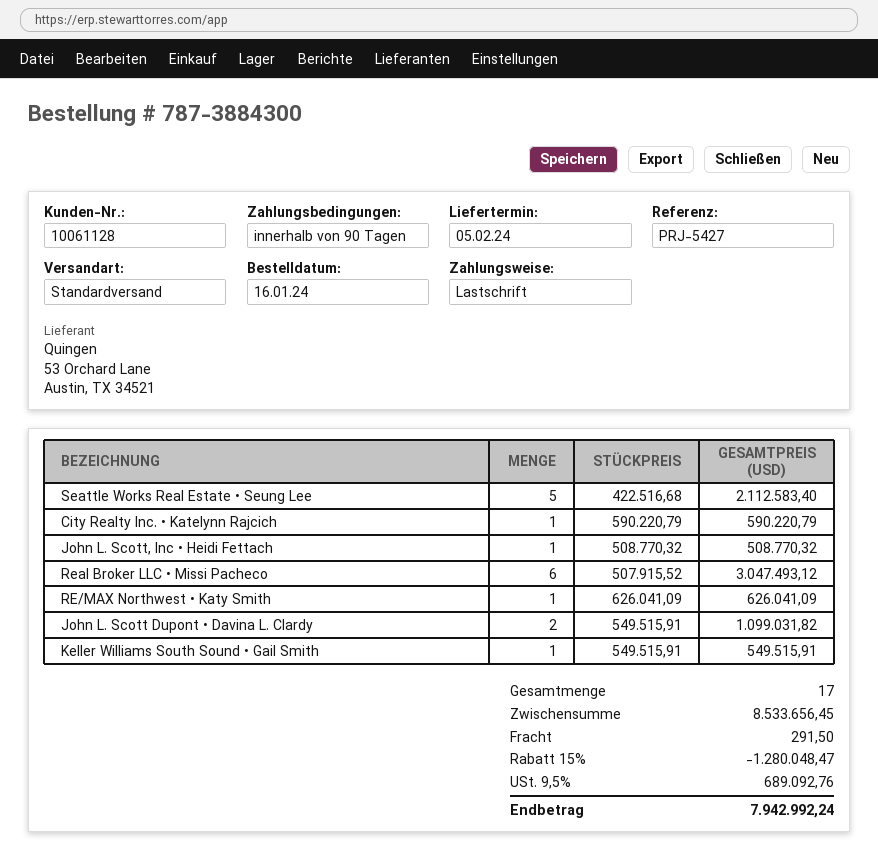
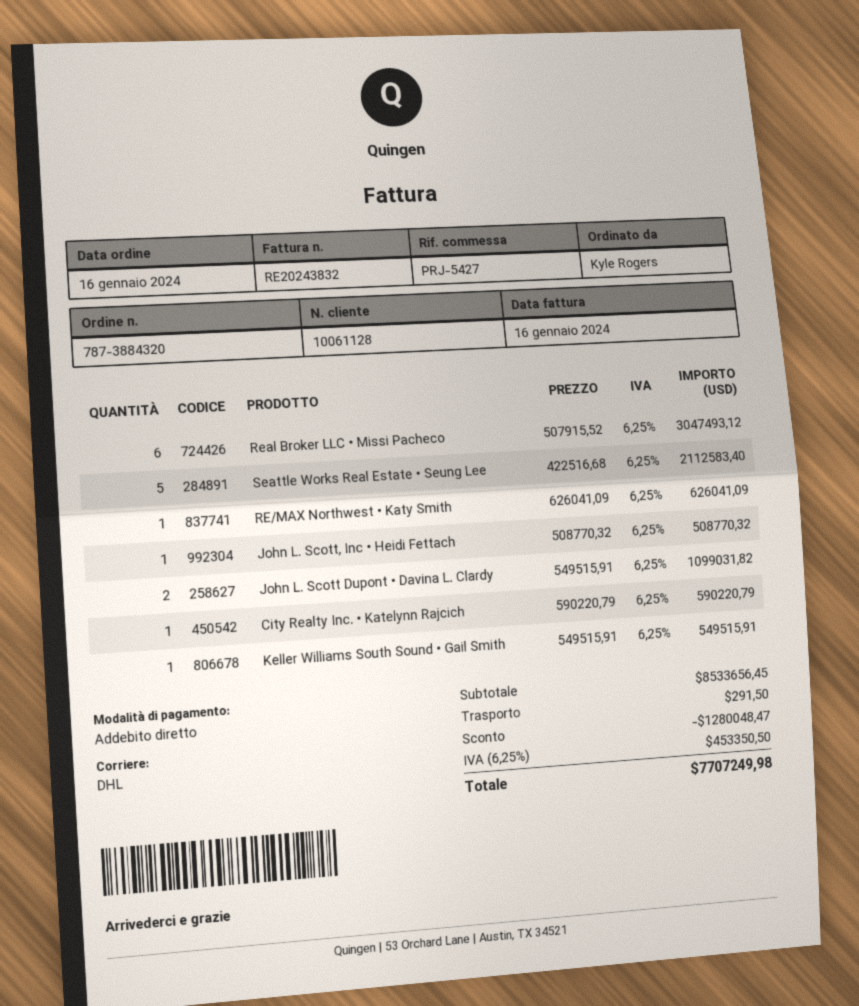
order number: 787-3884300 -> 787-3884320
shipping method: standard -> DHL
tax: 9.5% = 689092.76 -> 6.25% = 453350.50
total: 7942992.24 -> 7707249.98

